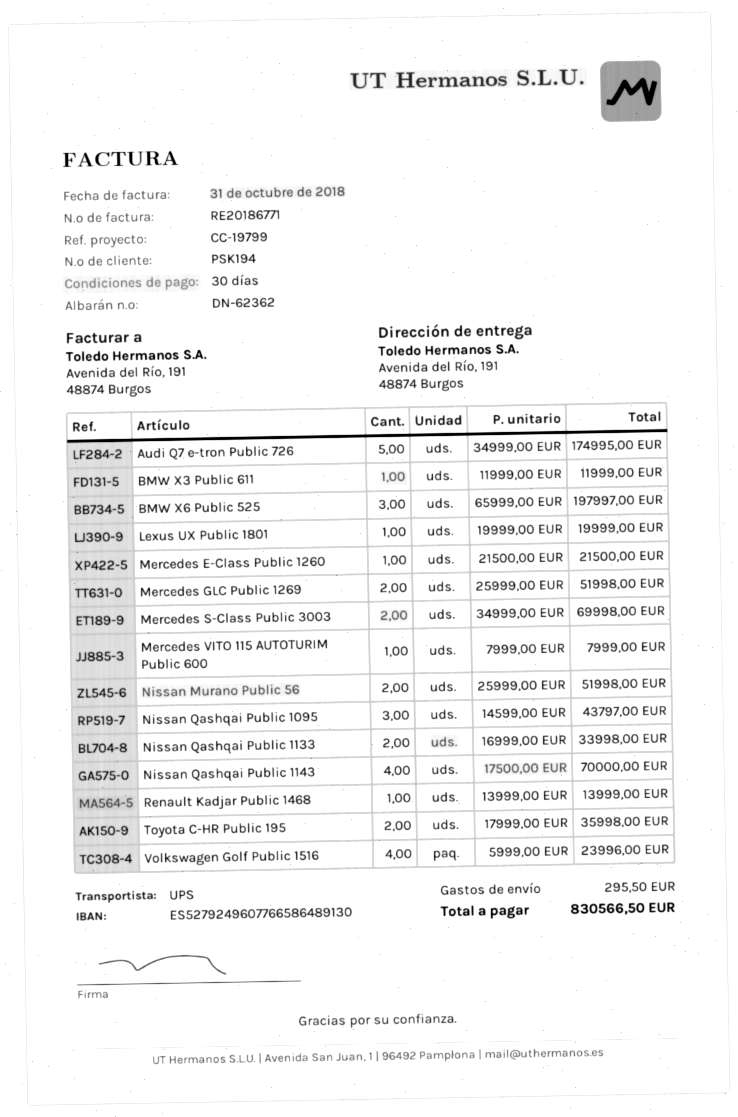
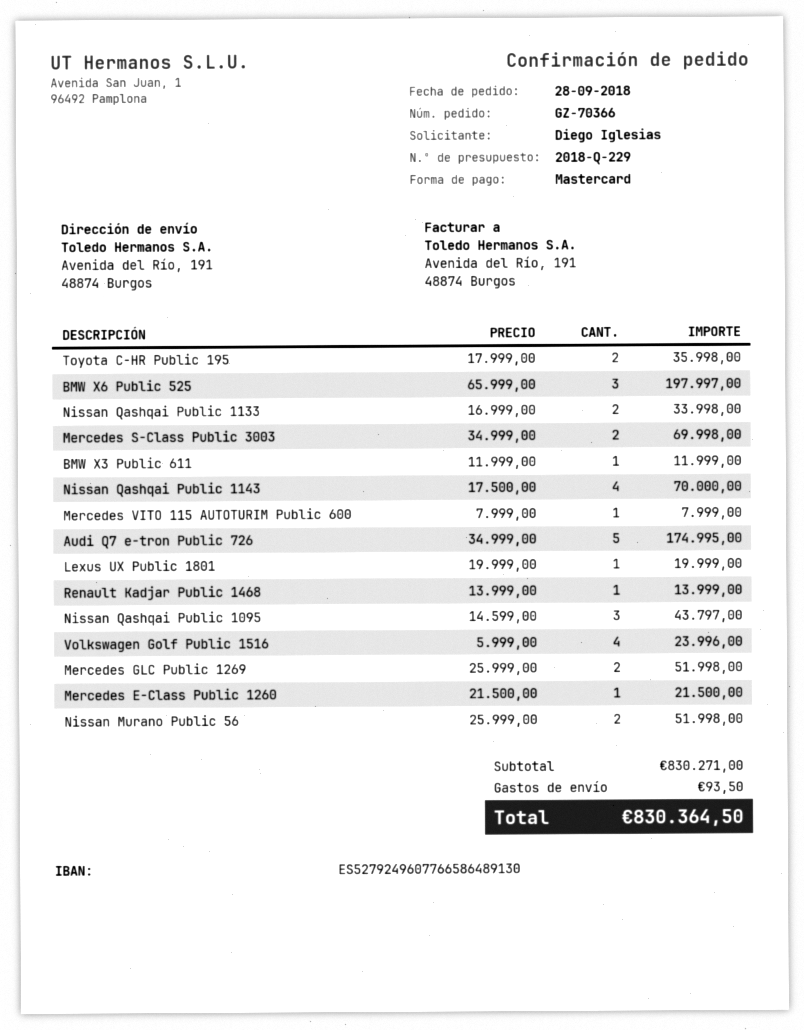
shipping: 295.50 -> 93.50
total: 830566.50 -> 830364.50

